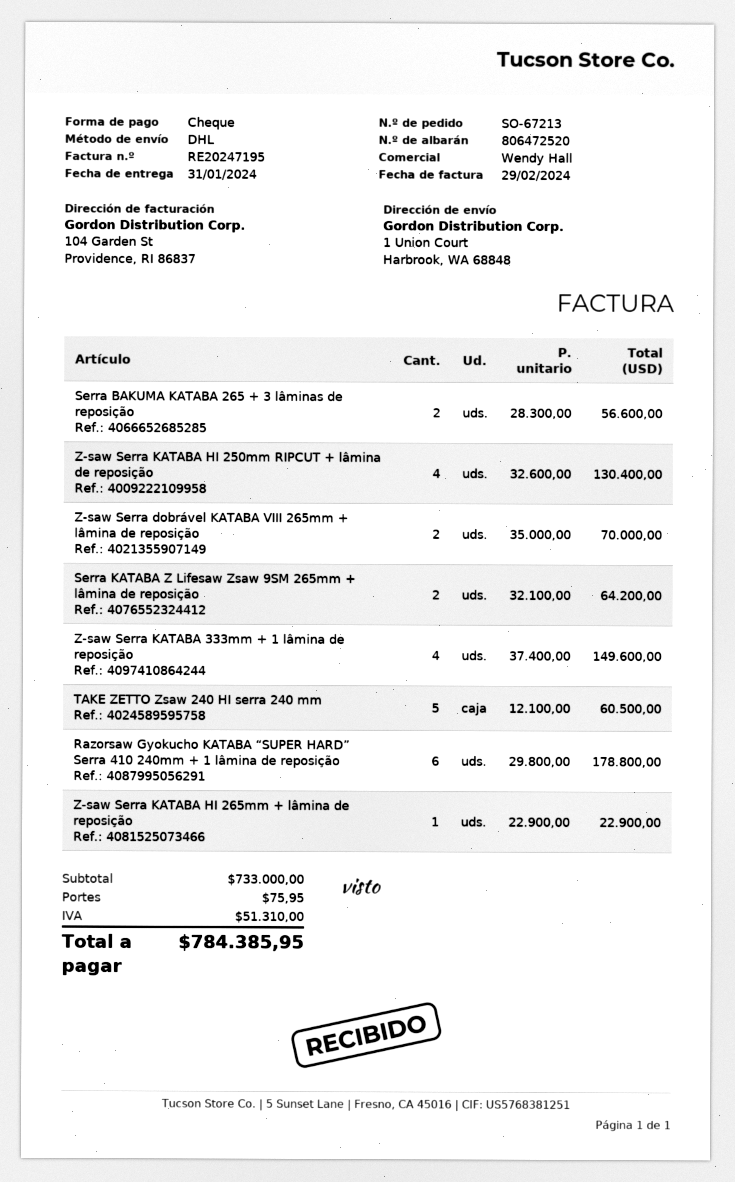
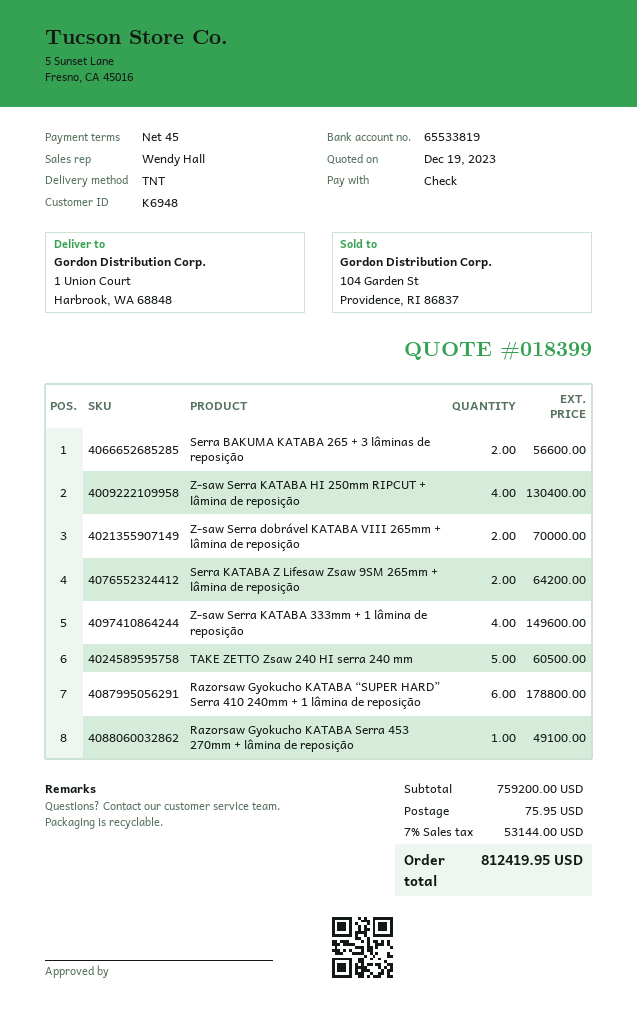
shipping method: DHL -> TNT
Z-saw Serra KATABA HI 265mm + lâmina de reposição: 1 for 22900.00 -> none
Razorsaw Gyokucho KATABA Serra 453 270mm + lâmina de reposição: none -> 1 for 49100.00
subtotal: 733000.00 -> 759200.00
tax: 51310.00 -> 53144.00
total: 784385.95 -> 812419.95

